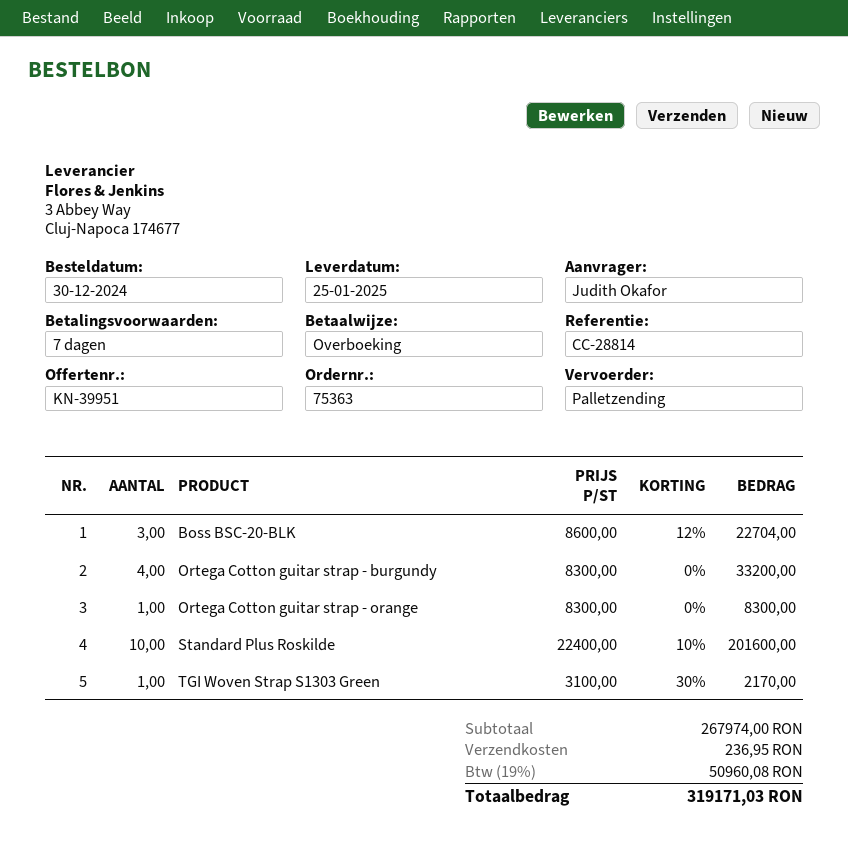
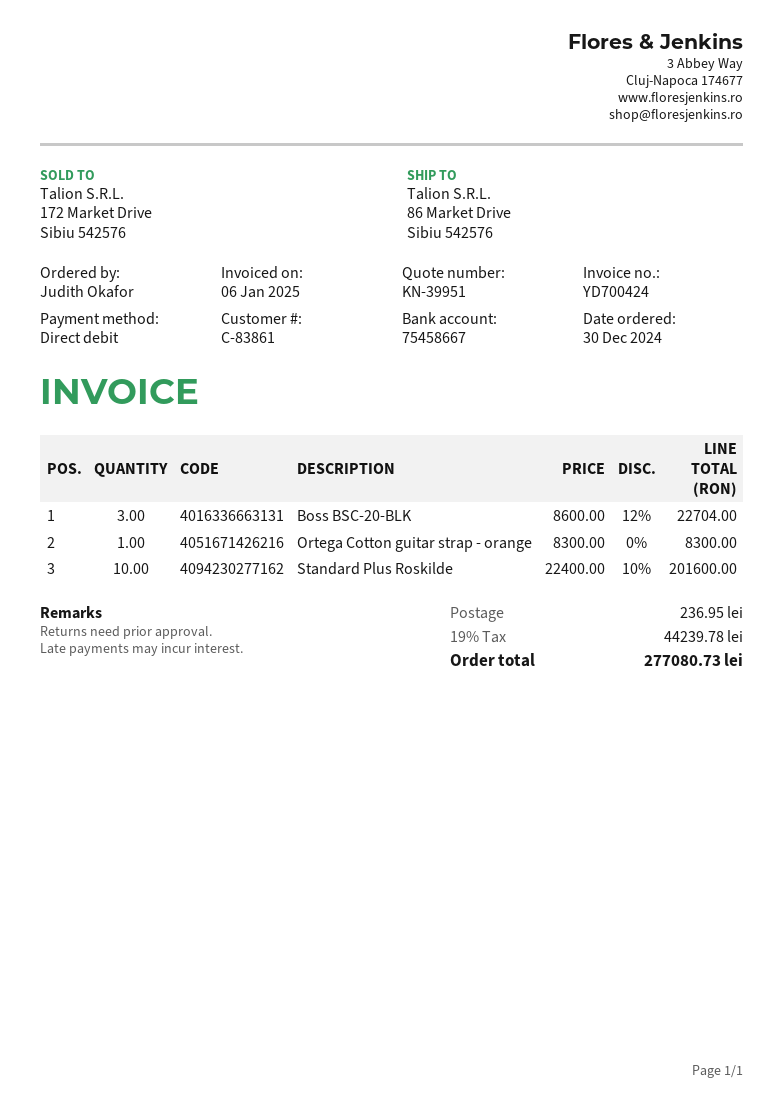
payment method: bank transfer -> direct debit
Ortega Cotton guitar strap - burgundy: 4 x 8300.00 = 33200.00 -> none
TGI Woven Strap S1303 Green: 1 x 3100.00 - 30% = 2170.00 -> none
tax: 19% = 50960.08 -> 19% = 44239.78
total: 319171.03 -> 277080.73

